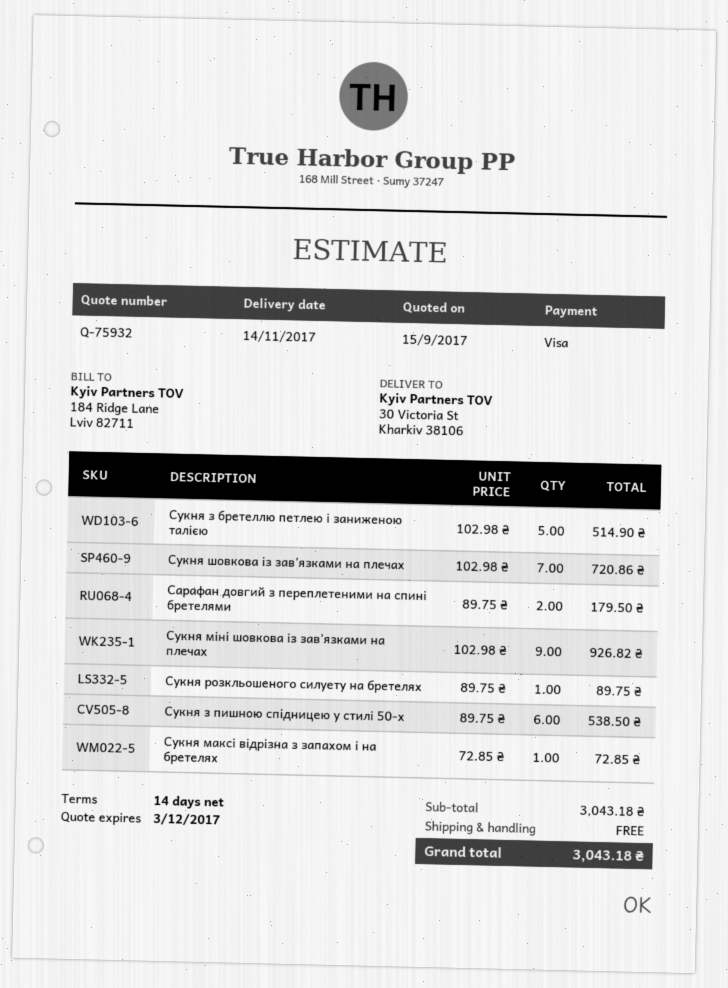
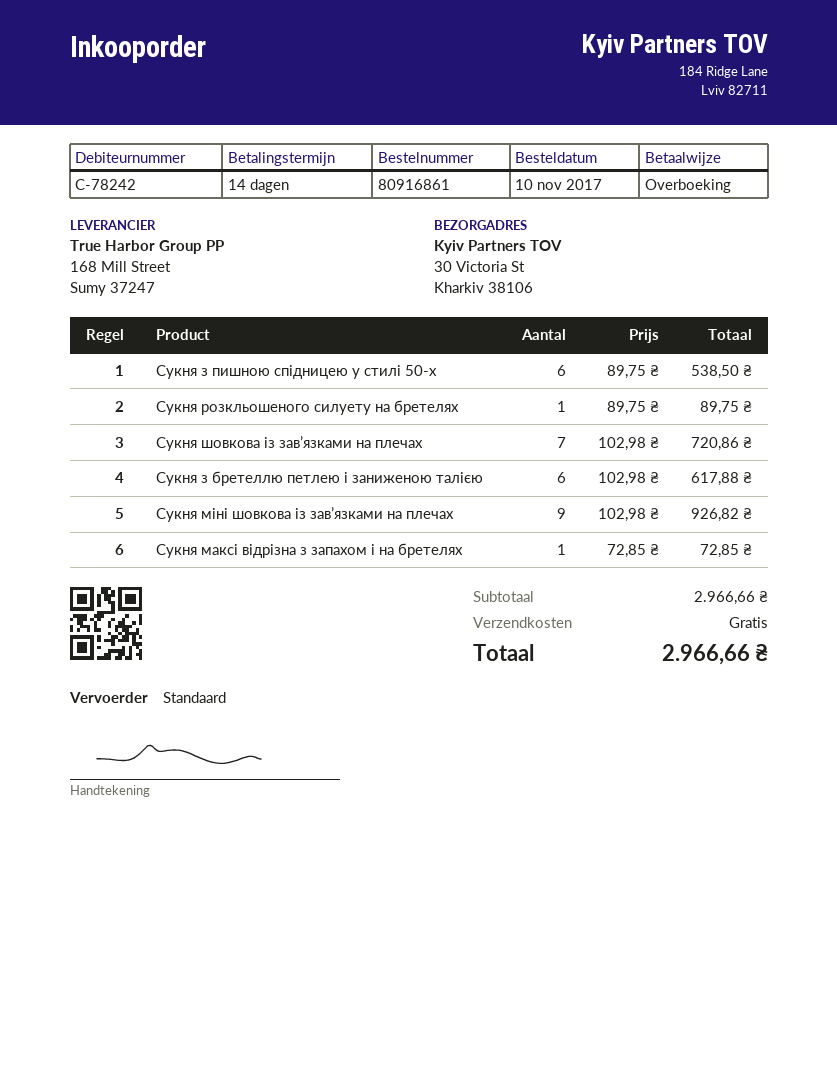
payment method: Visa -> bank transfer
Сукня з бретеллю петлею і заниженою талією: 5 x 102.98 = 514.90 -> 6 x 102.98 = 617.88
Сарафан довгий з переплетеними на спині бретелями: 2 x 89.75 = 179.50 -> none
subtotal: 3043.18 -> 2966.66
total: 3043.18 -> 2966.66

